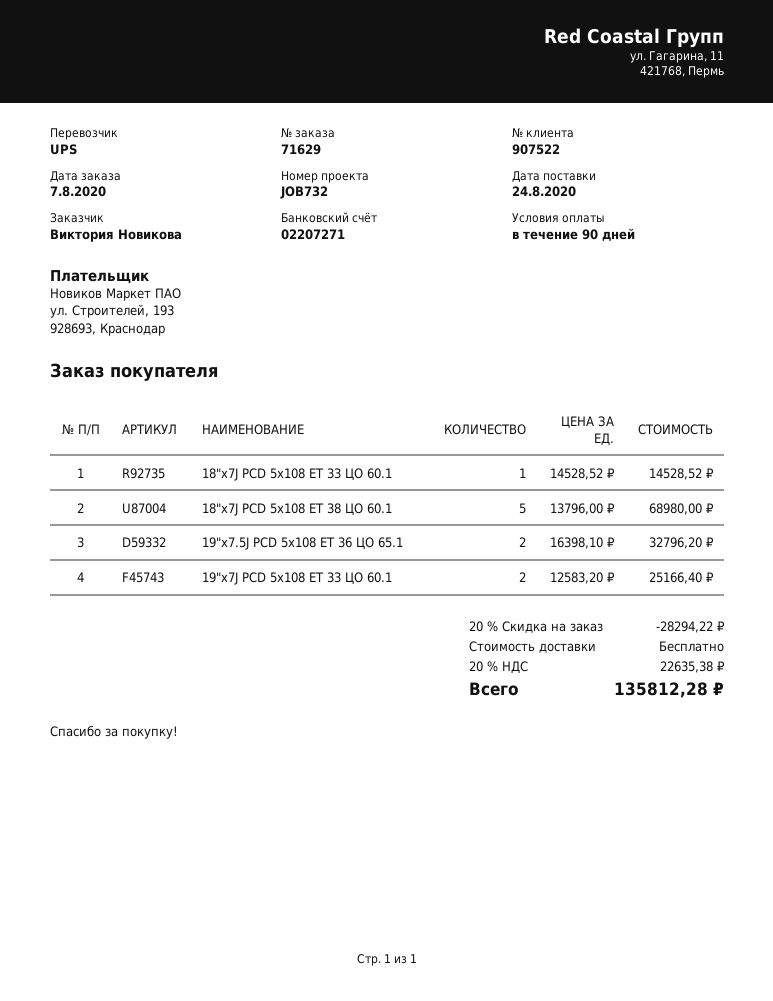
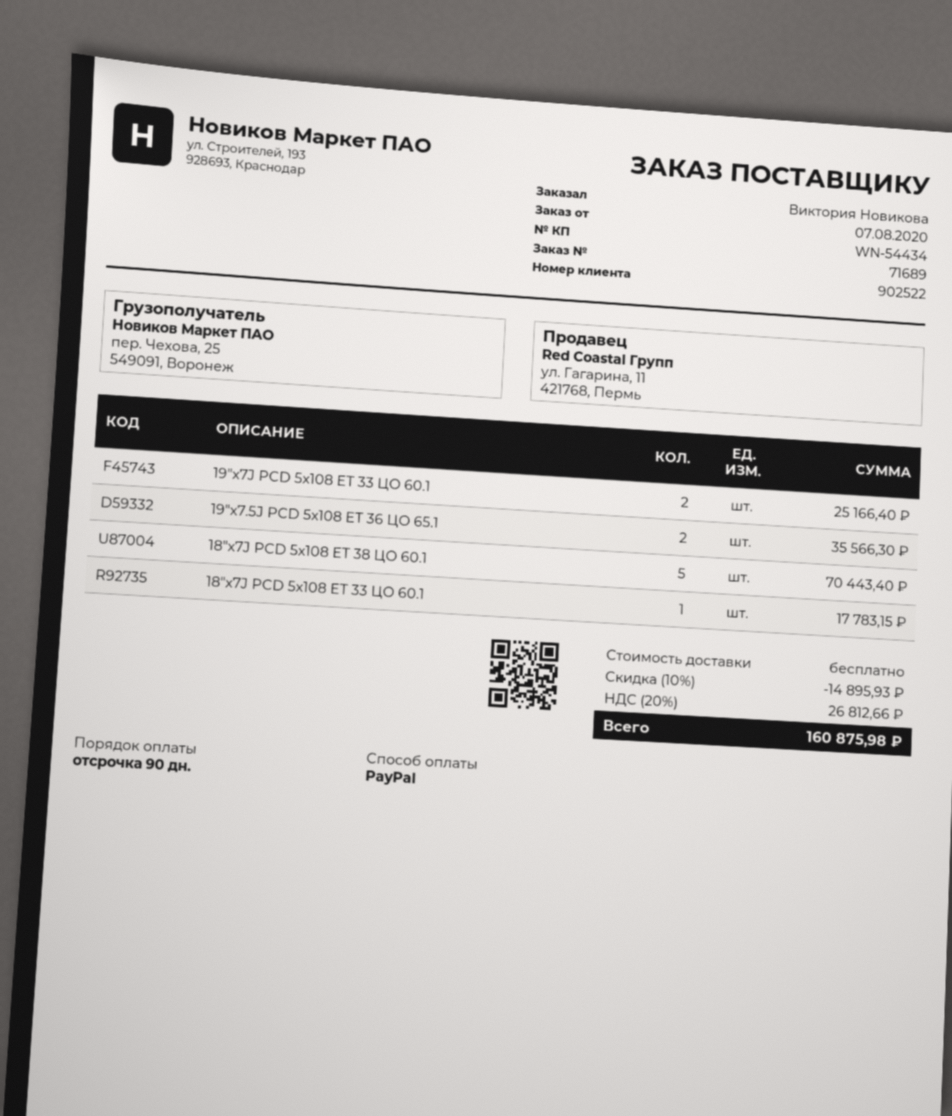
order number: 71629 -> 71689
customer number: 907522 -> 902522
18"x7J PCD 5x108 ЕТ 33 ЦО 60.1: 1 for 14528.52 -> 1 for 17783.15
18"x7J PCD 5x108 ЕТ 38 ЦО 60.1: 5 for 68980.00 -> 5 for 70443.40
19"x7.5J PCD 5x108 ЕТ 36 ЦО 65.1: 2 for 32796.20 -> 2 for 35566.30
discount: 20% = 28294.22 -> 10% = 14895.93
tax: 20% = 22635.38 -> 20% = 26812.66
total: 135812.28 -> 160875.98

